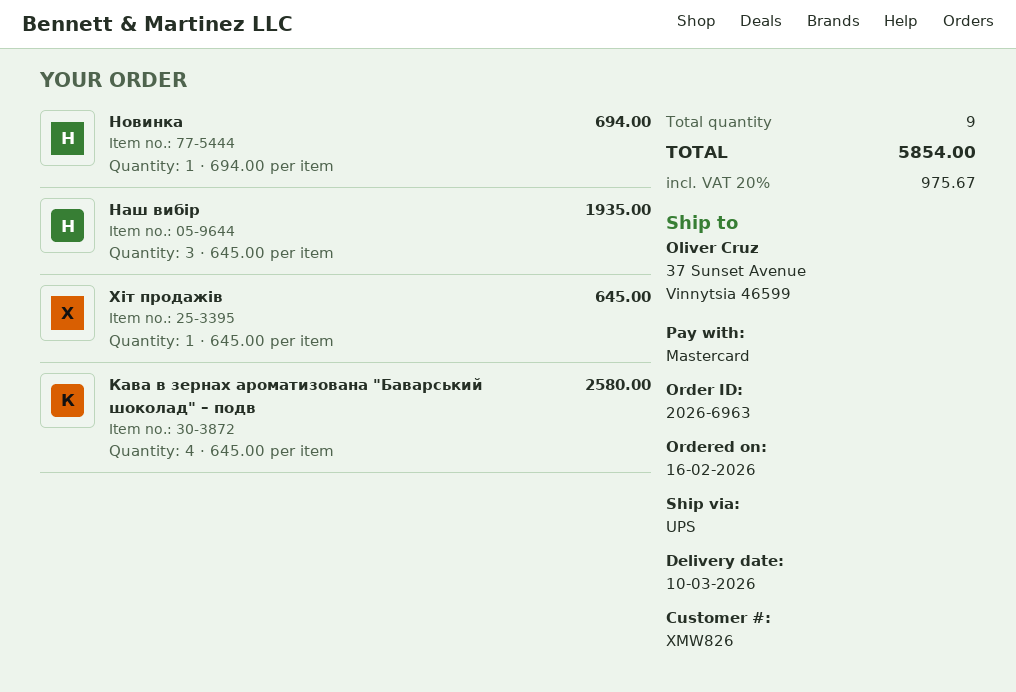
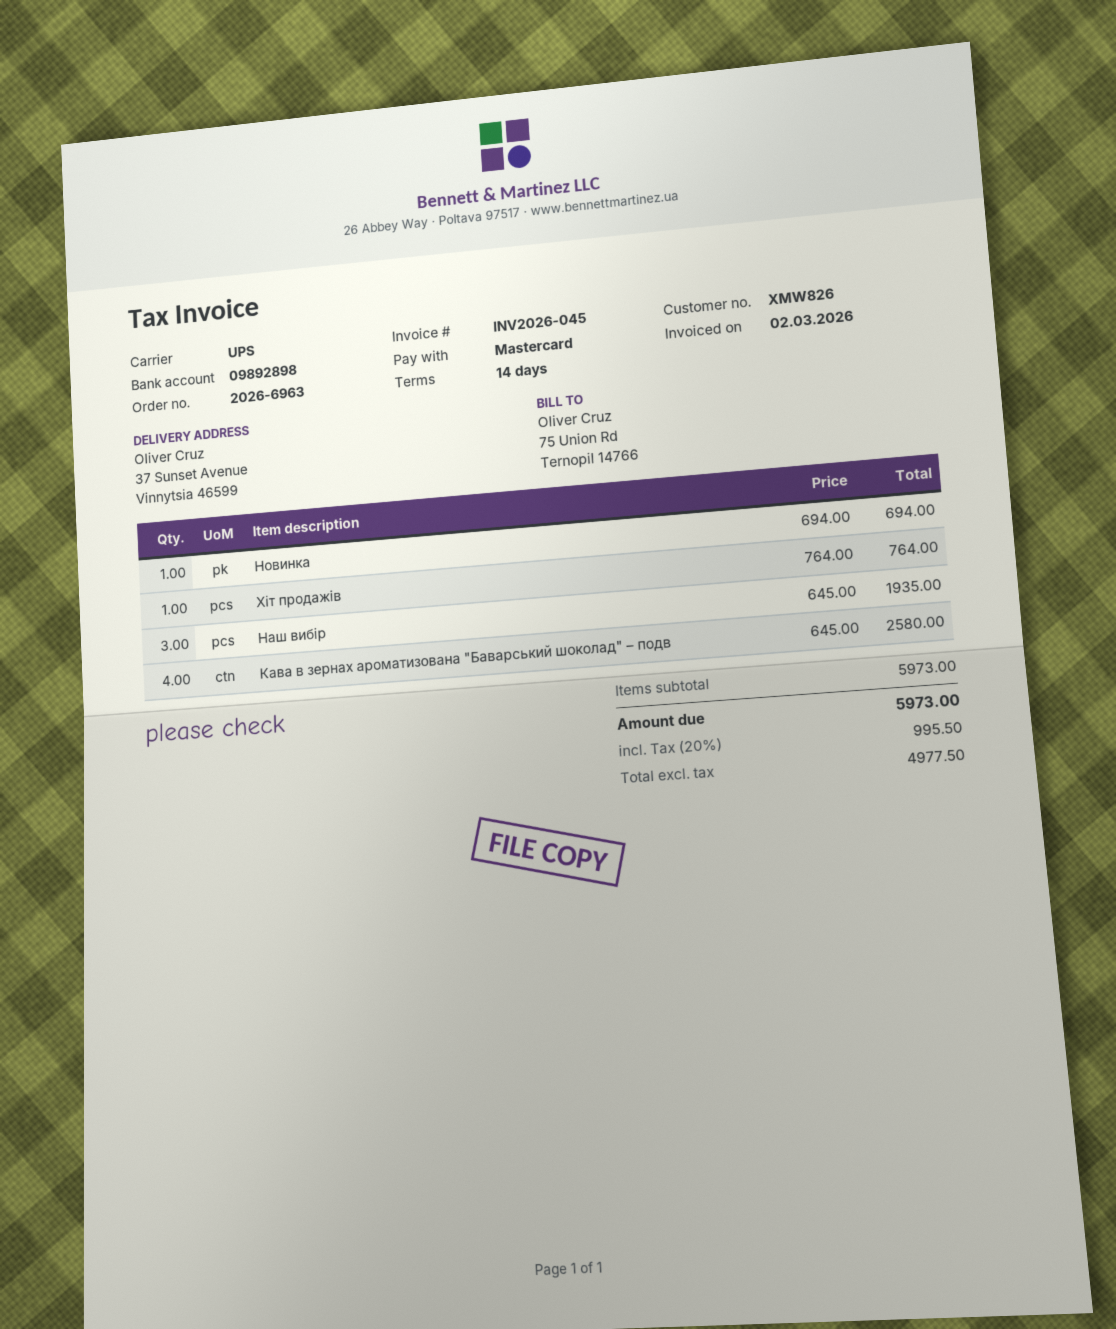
Хіт продажів: 1 x 645.00 = 645.00 -> 1 x 764.00 = 764.00
tax: 20% = 975.67 -> 20% = 995.50
total: 5854.00 -> 5973.00

